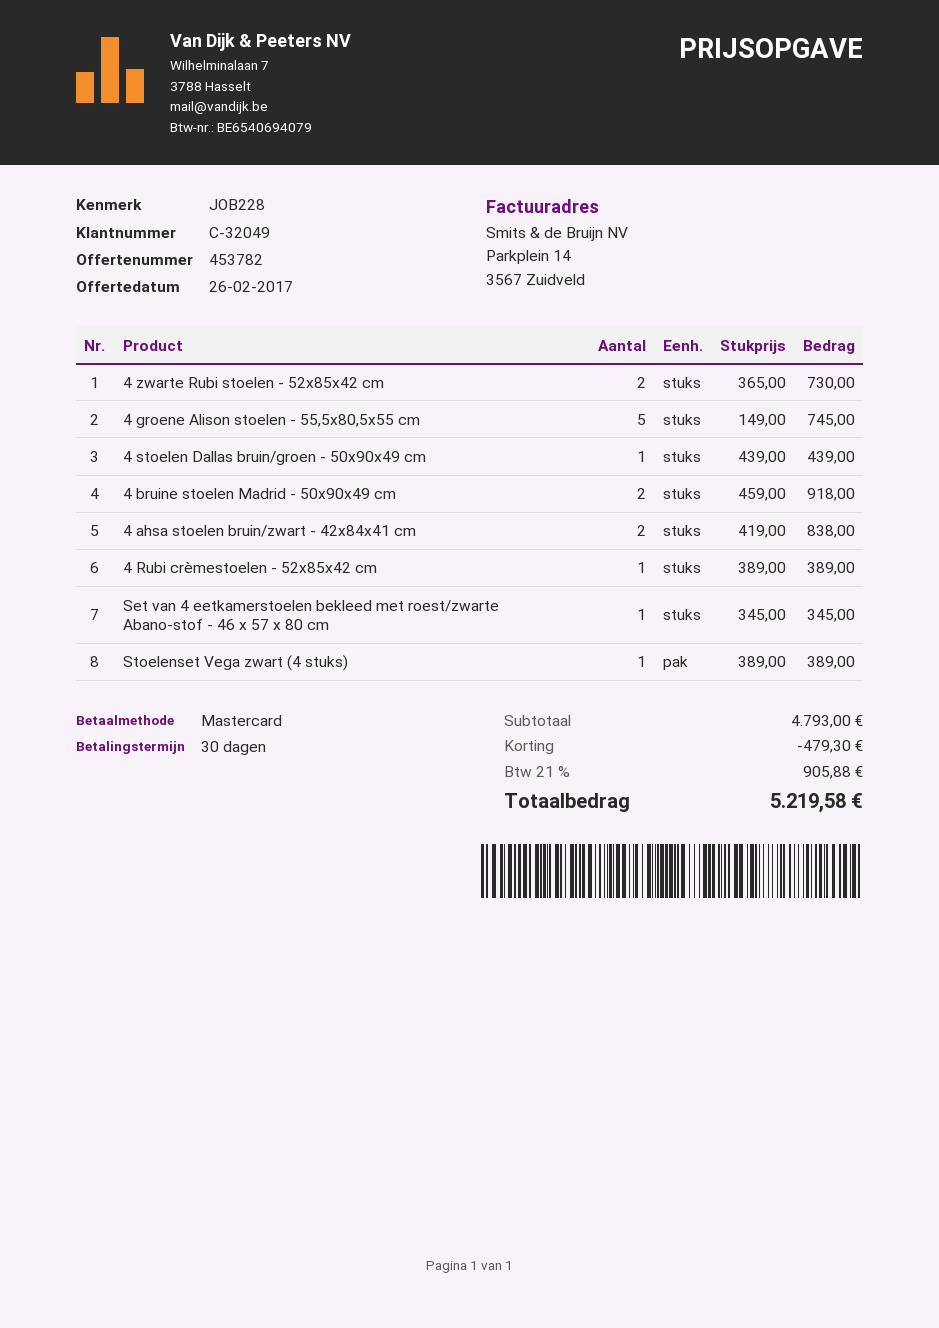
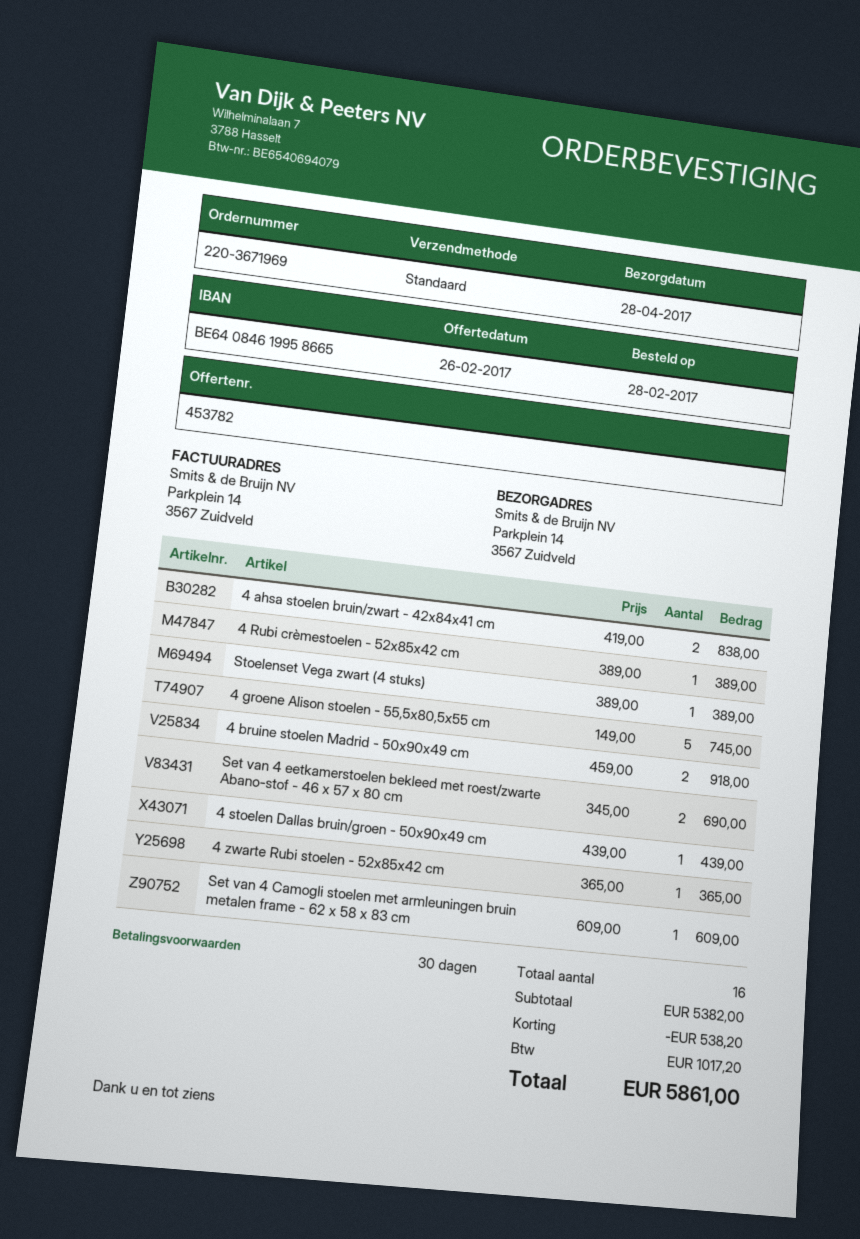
4 zwarte Rubi stoelen - 52x85x42 cm: 2 x 365.00 = 730.00 -> 1 x 365.00 = 365.00
Set van 4 eetkamerstoelen bekleed met roest/zwarte Abano-stof - 46 x 57 x 80 cm: 1 x 345.00 = 345.00 -> 2 x 345.00 = 690.00
Set van 4 Camogli stoelen met armleuningen bruin metalen frame - 62 x 58 x 83 cm: none -> 1 x 609.00 = 609.00
subtotal: 4793.00 -> 5382.00
discount: 479.30 -> 538.20
tax: 905.88 -> 1017.20
total: 5219.58 -> 5861.00

